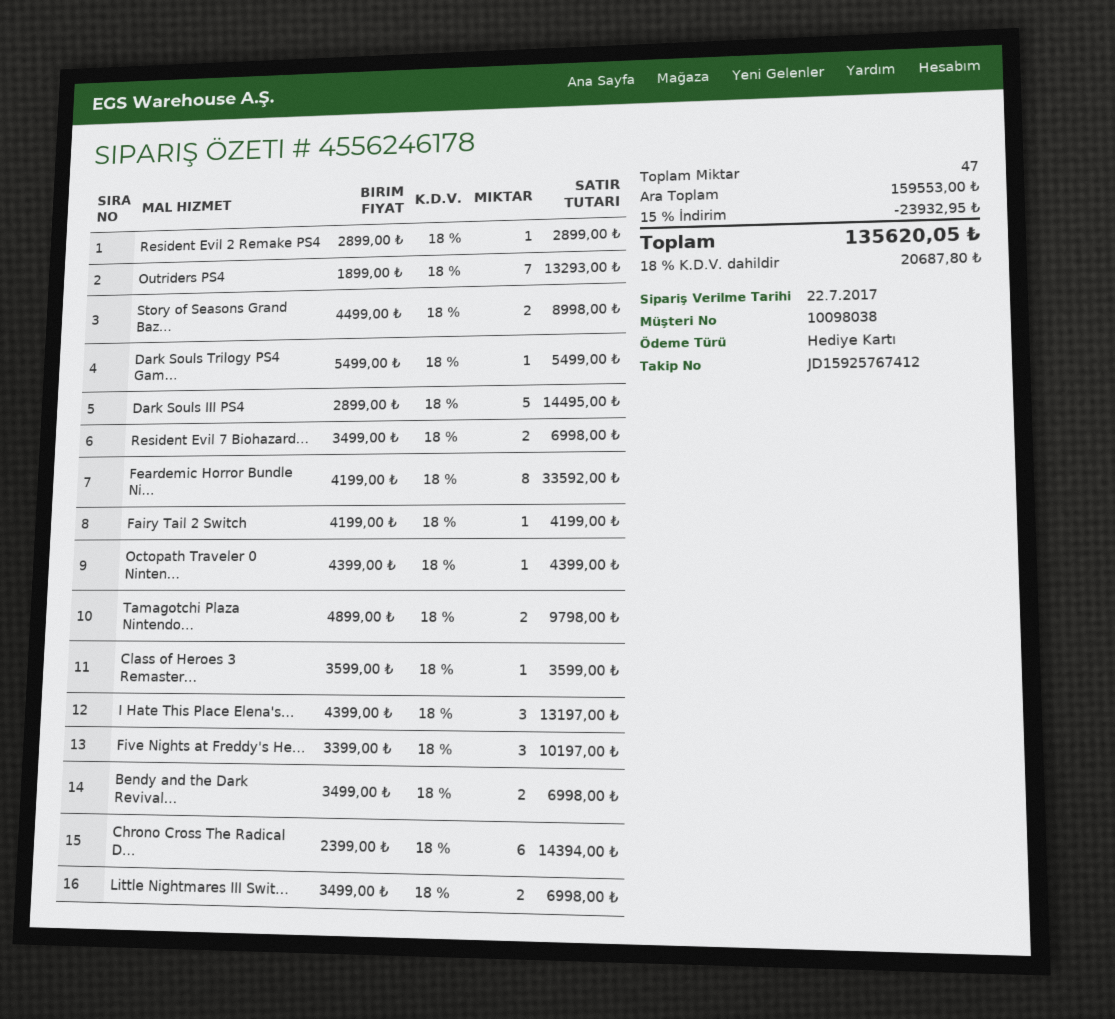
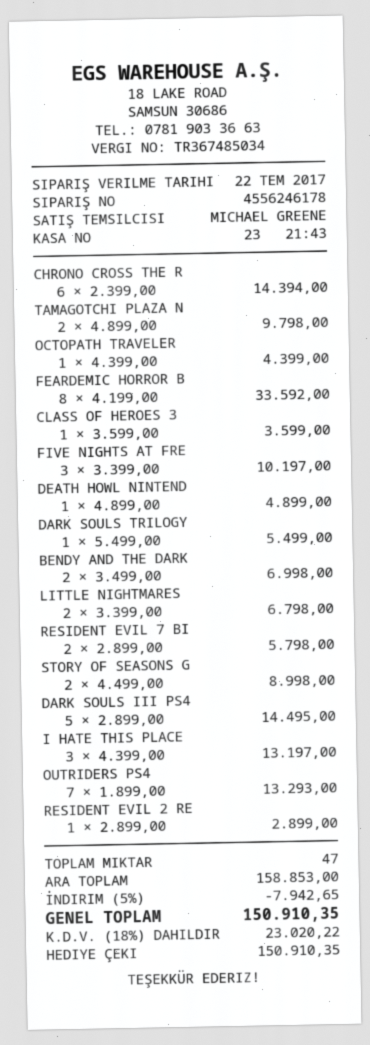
Resident Evil 7 Biohazard...: 2 x 3499.00 = 6998.00 -> 2 x 2899.00 = 5798.00
Fairy Tail 2 Switch: 1 x 4199.00 = 4199.00 -> none
Little Nightmares III Swit...: 2 x 3499.00 = 6998.00 -> 2 x 3399.00 = 6798.00
DEATH HOWL NINTEND: none -> 1 x 4899.00 = 4899.00
subtotal: 159553.00 -> 158853.00
discount: 15% = 23932.95 -> 5% = 7942.65
tax: 18% = 20687.80 -> 18% = 23020.22
total: 135620.05 -> 150910.35

